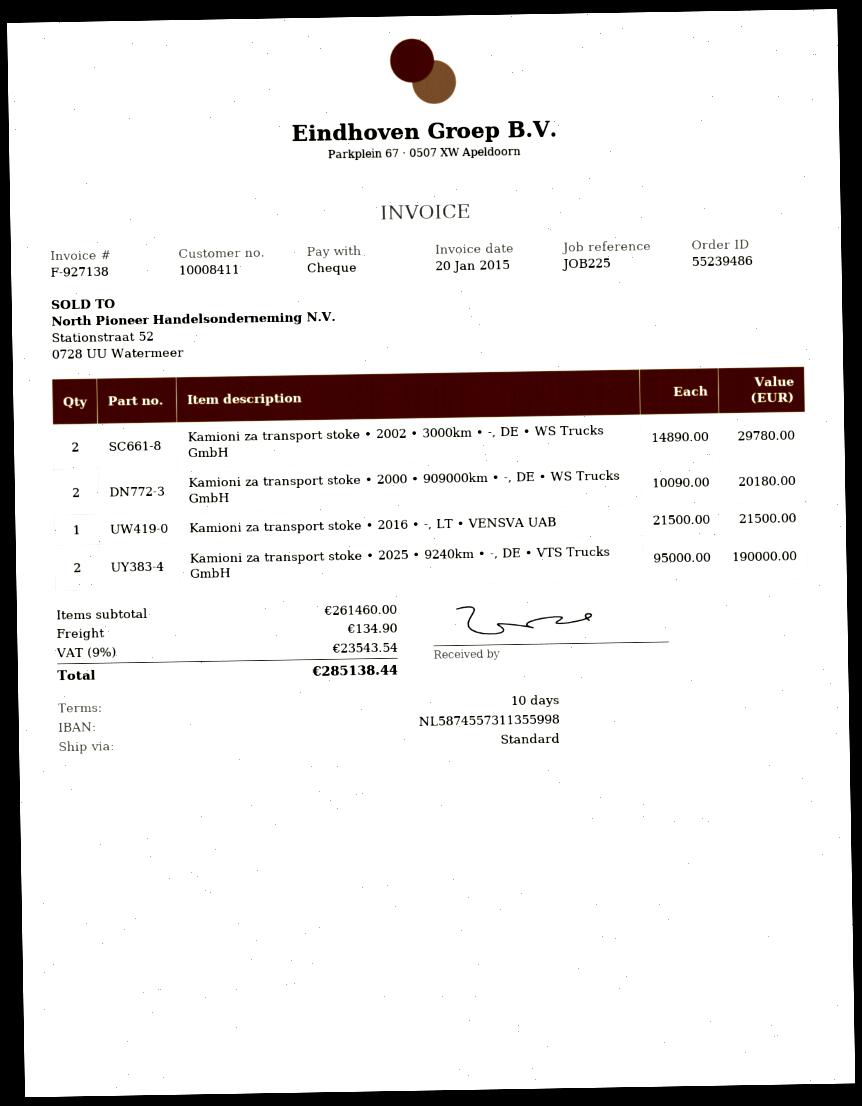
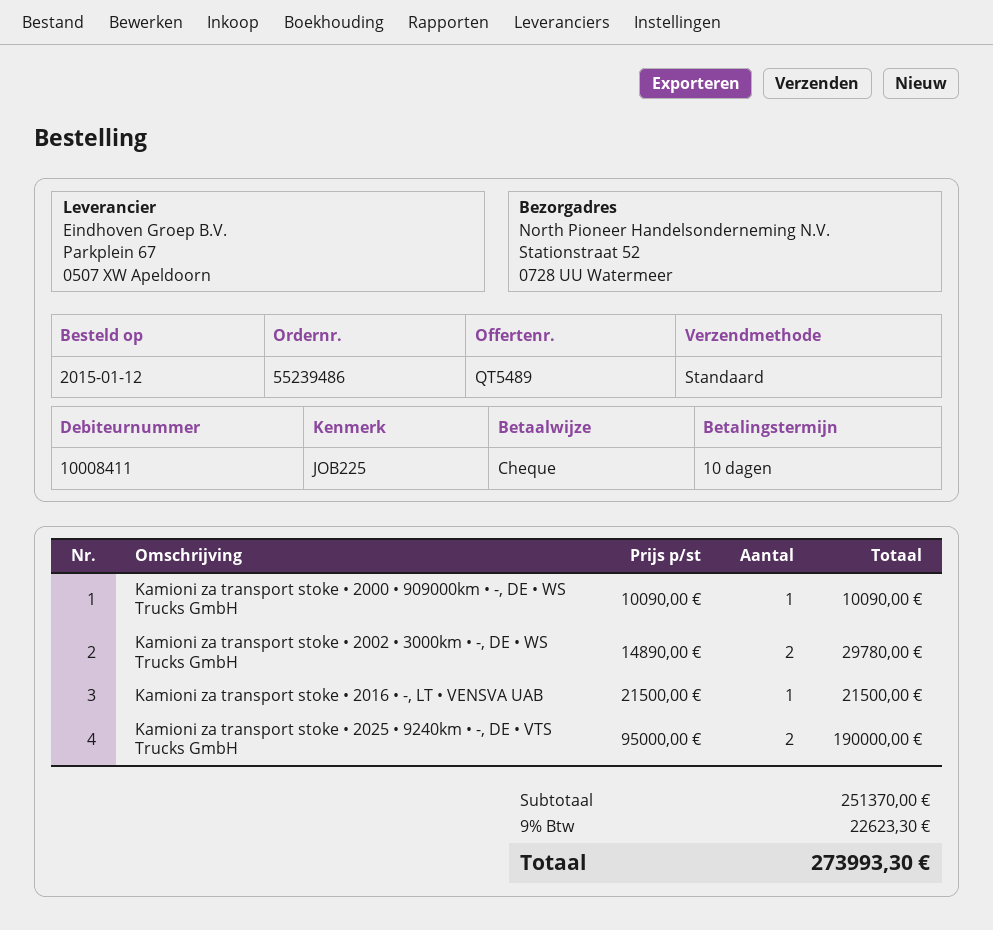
Kamioni za transport stoke • 2000 • 909000km • -, DE • WS Trucks GmbH: 2 x 10090.00 = 20180.00 -> 1 x 10090.00 = 10090.00
subtotal: 261460.00 -> 251370.00
shipping: 134.90 -> none
tax: 9% = 23543.54 -> 9% = 22623.30
total: 285138.44 -> 273993.30

